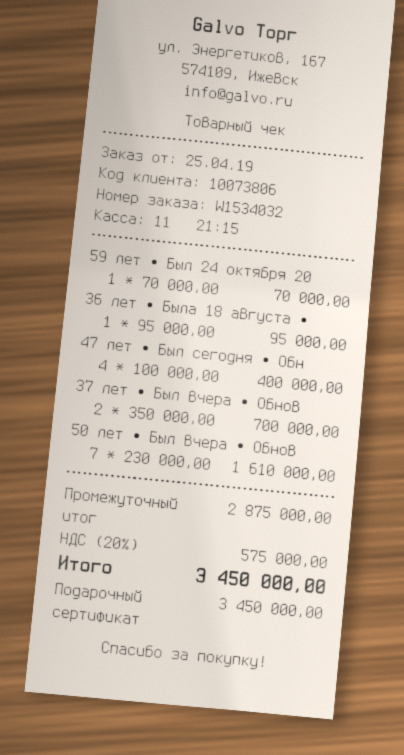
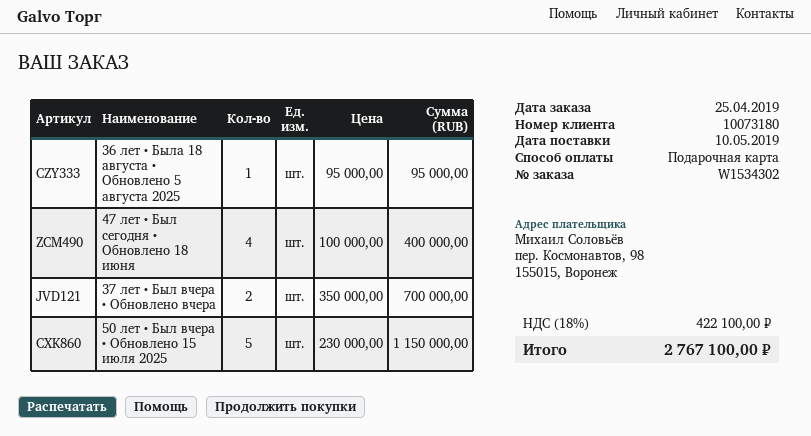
order number: W1534032 -> W1534302
customer number: 10073806 -> 10073180
59 лет • Был 24 октября 20: 1 x 70000.00 = 70000.00 -> none
50 лет • Был вчера • Обнов: 7 x 230000.00 = 1610000.00 -> 5 x 230000.00 = 1150000.00
tax: 20% = 575000.00 -> 18% = 422100.00
total: 3450000.00 -> 2767100.00

